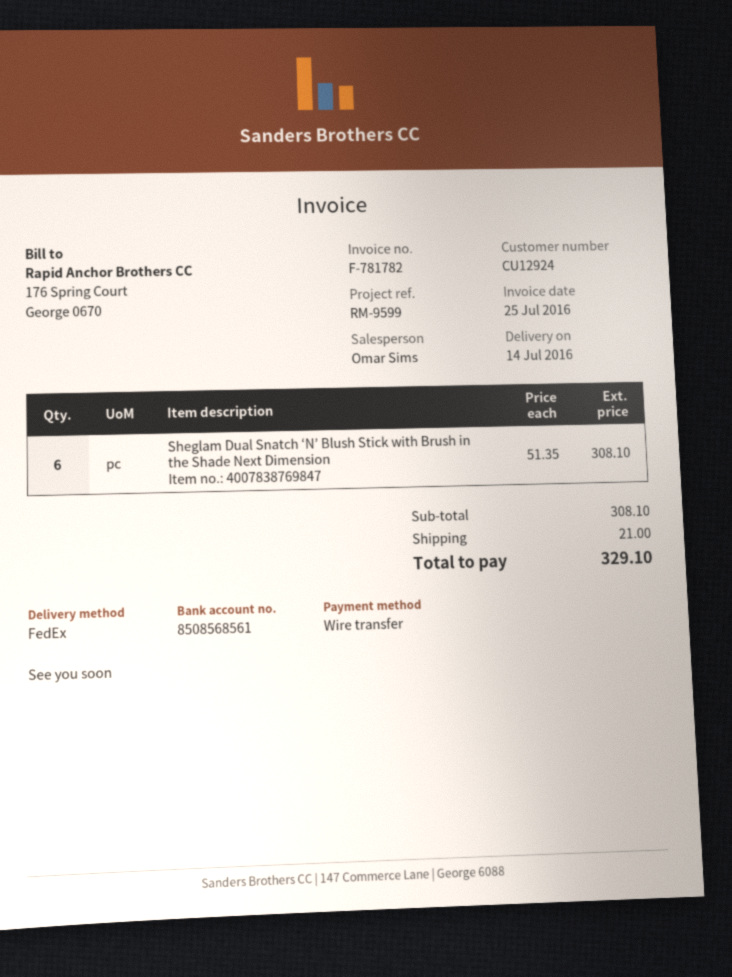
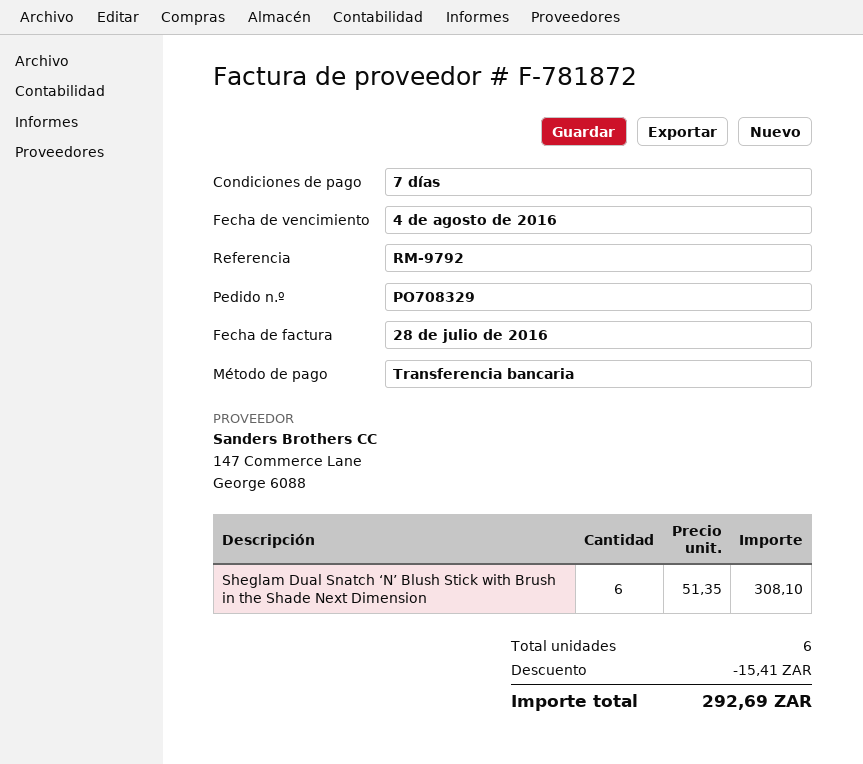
invoice number: F-781782 -> F-781872
invoice date: 2016-07-25 -> 2016-07-28
reference: RM-9599 -> RM-9792
discount: none -> 15.41
shipping: 21.00 -> none
total: 329.10 -> 292.69

